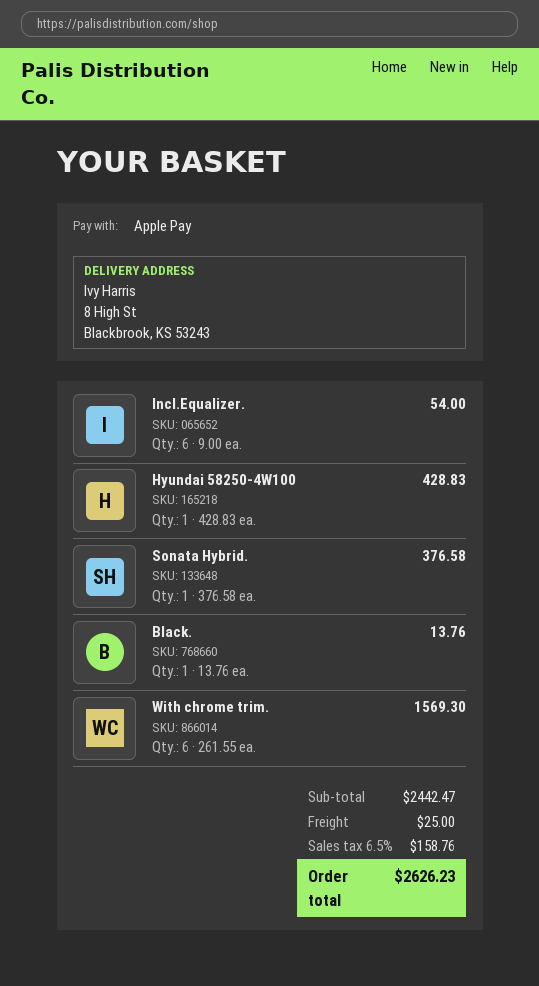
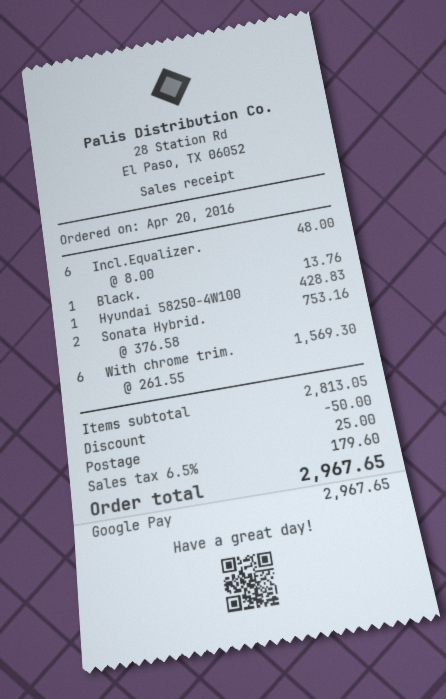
payment method: Apple Pay -> Google Pay
Incl.Equalizer.: 6 x 9.00 = 54.00 -> 6 x 8.00 = 48.00
Sonata Hybrid.: 1 x 376.58 = 376.58 -> 2 x 376.58 = 753.16
subtotal: 2442.47 -> 2813.05
discount: none -> 50.00
tax: 6.5% = 158.76 -> 6.5% = 179.60
total: 2626.23 -> 2967.65

